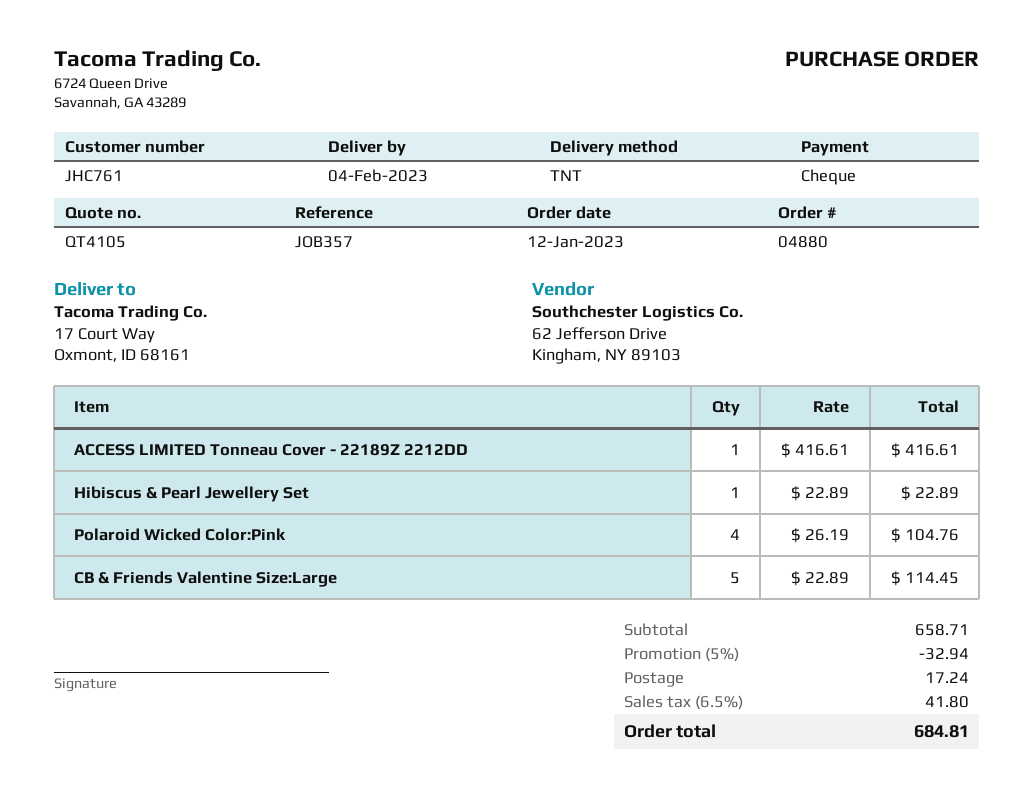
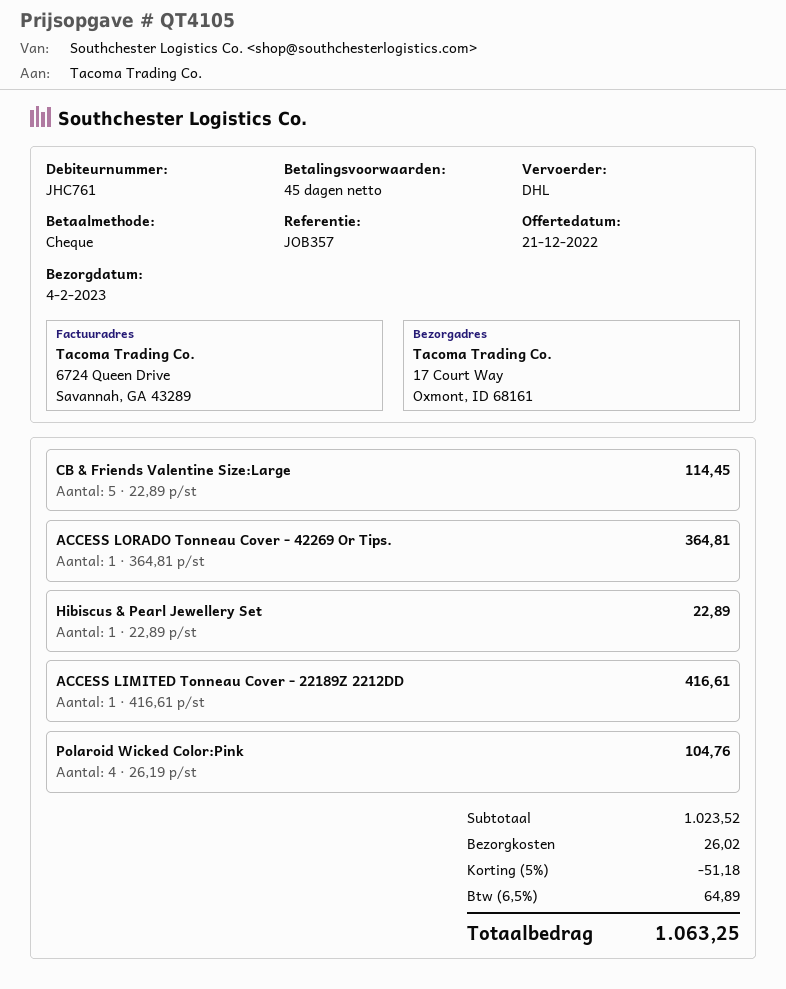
shipping method: TNT -> DHL
ACCESS LORADO Tonneau Cover - 42269 Or Tips.: none -> 1 x 364.81 = 364.81
subtotal: 658.71 -> 1023.52
discount: 5% = 32.94 -> 5% = 51.18
shipping: 17.24 -> 26.02
tax: 6.5% = 41.80 -> 6.5% = 64.89
total: 684.81 -> 1063.25

